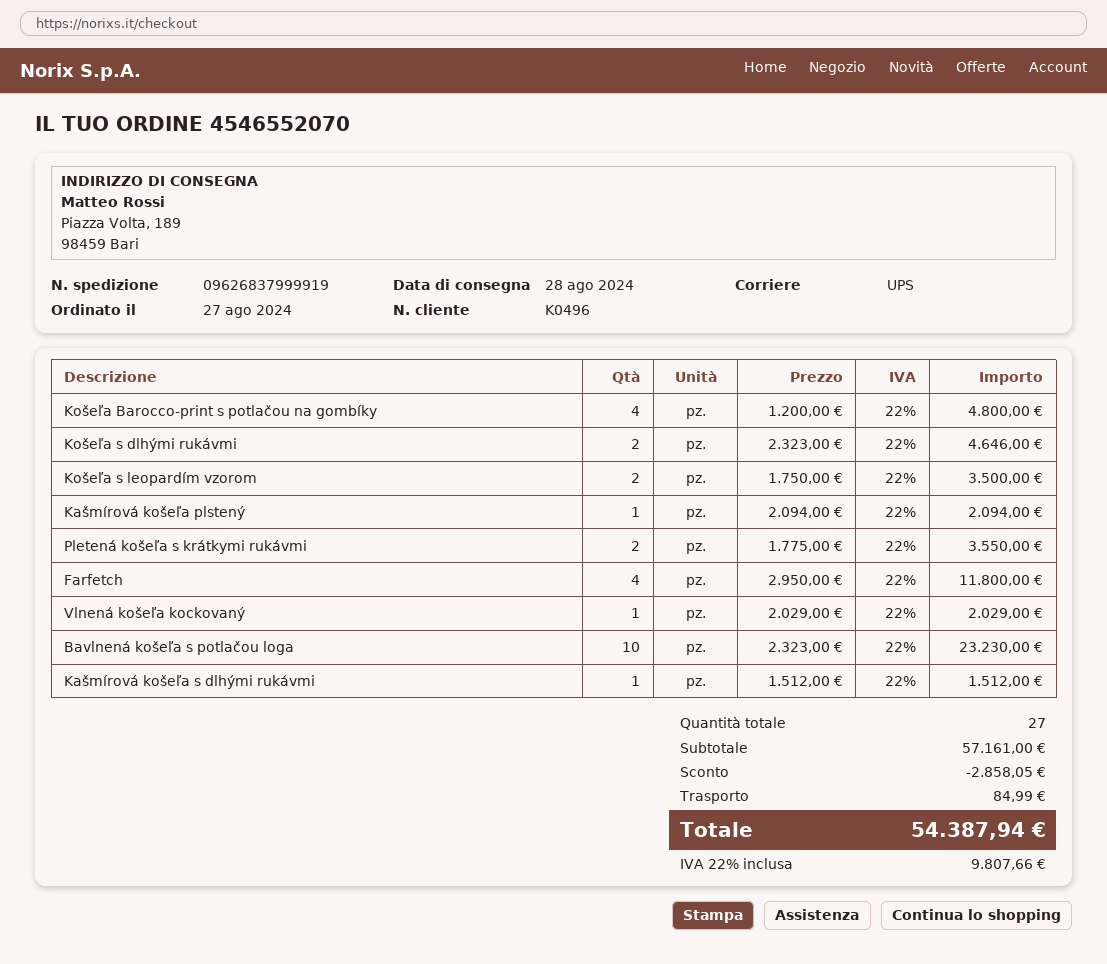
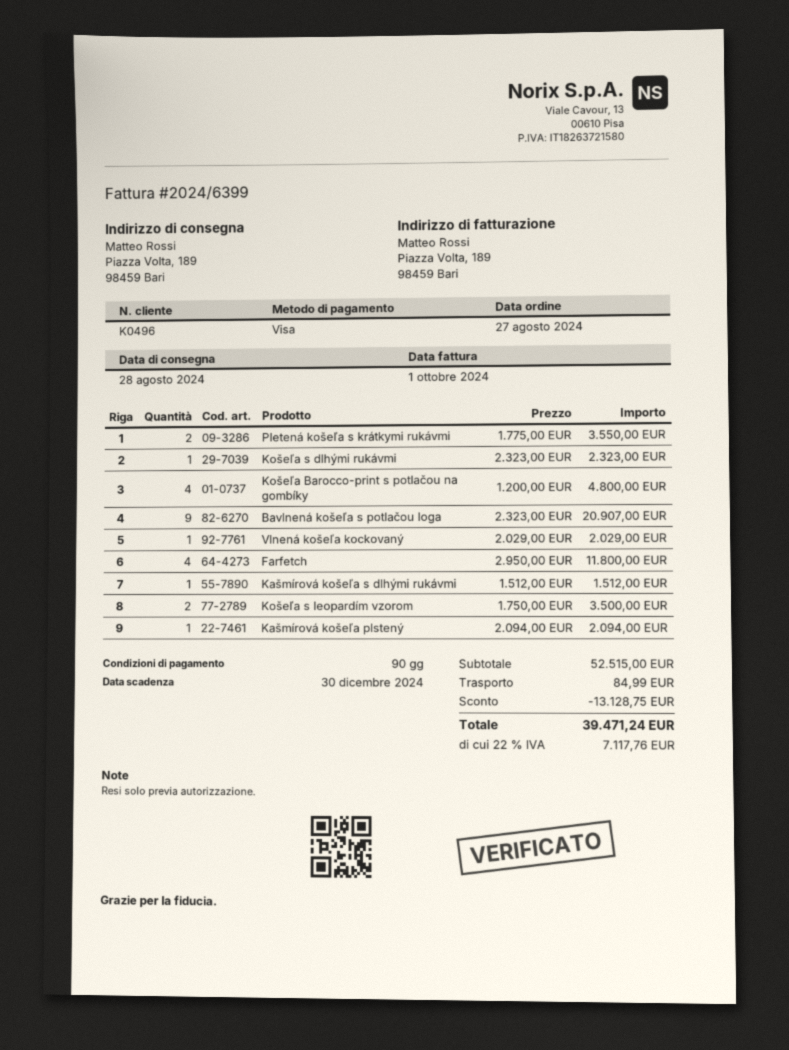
Košeľa s dlhými rukávmi: 2 x 2323.00 = 4646.00 -> 1 x 2323.00 = 2323.00
Bavlnená košeľa s potlačou loga: 10 x 2323.00 = 23230.00 -> 9 x 2323.00 = 20907.00
subtotal: 57161.00 -> 52515.00
discount: 2858.05 -> 13128.75
tax: 22% = 9807.66 -> 22% = 7117.76
total: 54387.94 -> 39471.24

